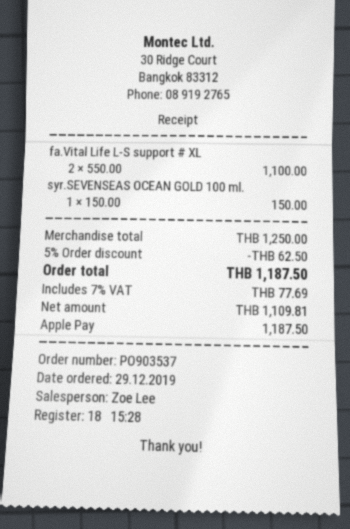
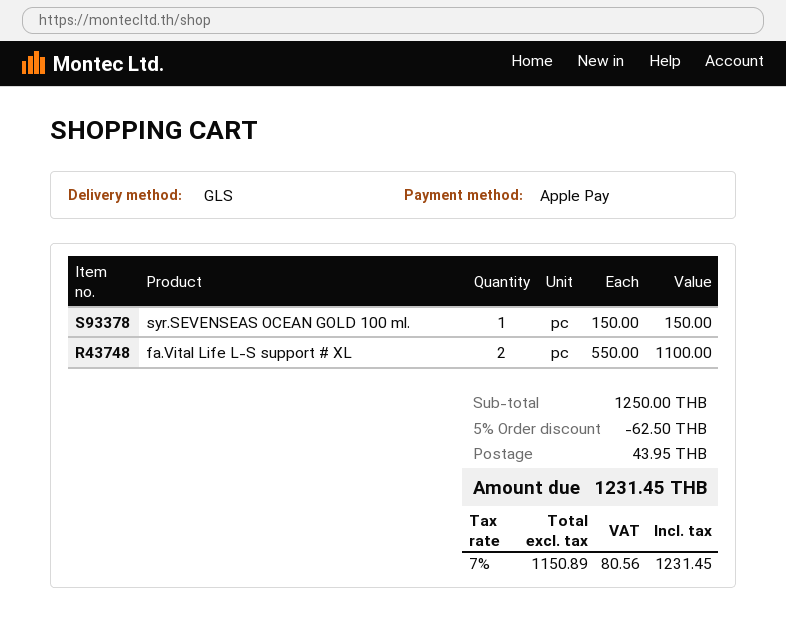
shipping: none -> 43.95
net: 1109.81 -> 1150.89
tax: 7% = 77.69 -> 7% = 80.56
total: 1187.50 -> 1231.45

